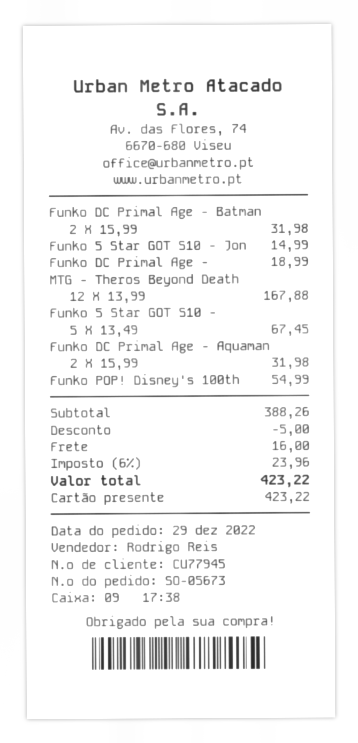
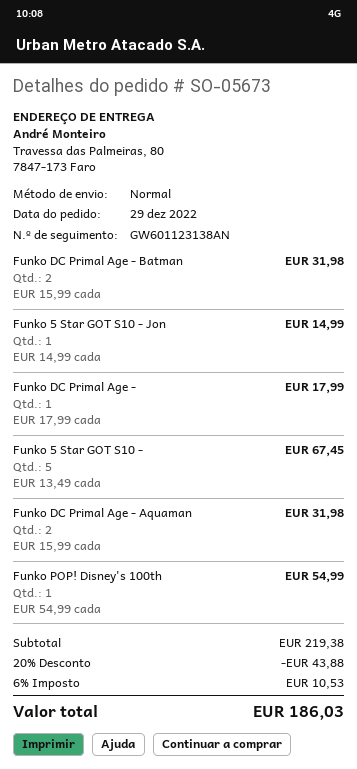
Funko DC Primal Age -: 1 x 18.99 = 18.99 -> 1 x 17.99 = 17.99
MTG - Theros Beyond Death: 12 x 13.99 = 167.88 -> none
subtotal: 388.26 -> 219.38
discount: 5.00 -> 43.88
shipping: 16.00 -> none
tax: 6% = 23.96 -> 6% = 10.53
total: 423.22 -> 186.03

